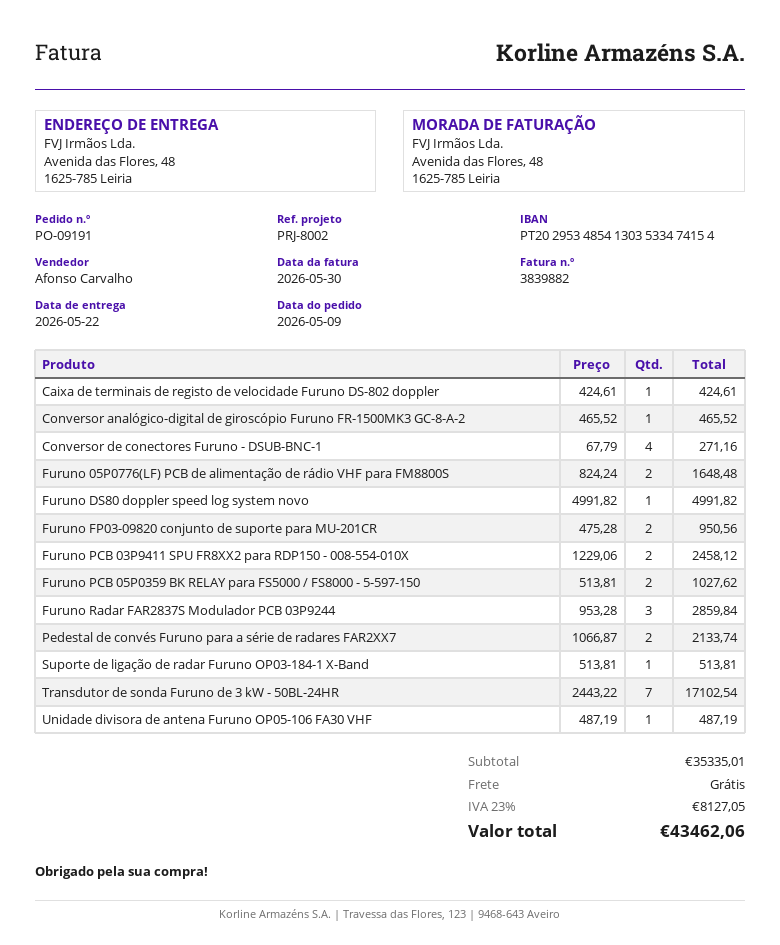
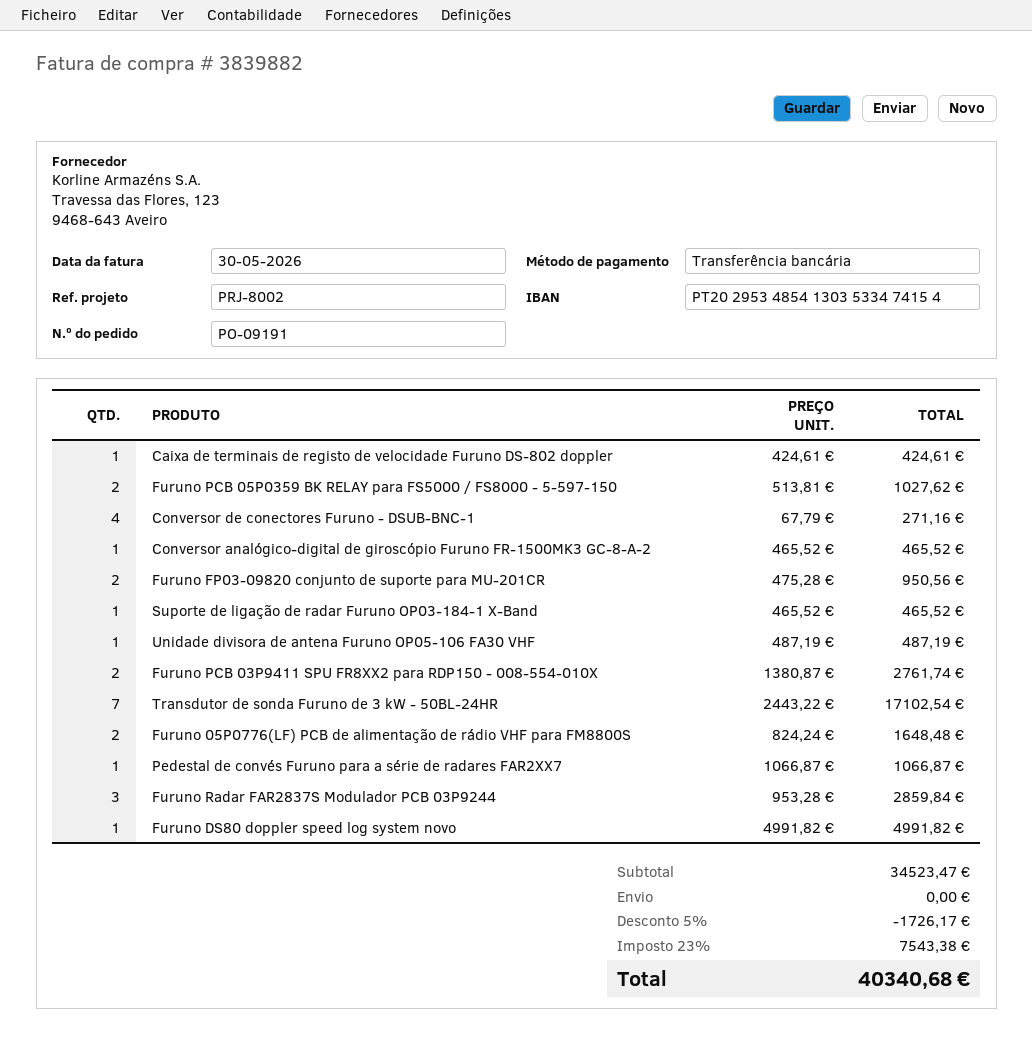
Furuno PCB 03P9411 SPU FR8XX2 para RDP150 - 008-554-010X: 2 x 1229.06 = 2458.12 -> 2 x 1380.87 = 2761.74
Pedestal de convés Furuno para a série de radares FAR2XX7: 2 x 1066.87 = 2133.74 -> 1 x 1066.87 = 1066.87
Suporte de ligação de radar Furuno OP03-184-1 X-Band: 1 x 513.81 = 513.81 -> 1 x 465.52 = 465.52
subtotal: 35335.01 -> 34523.47
discount: none -> 5% = 1726.17
tax: 23% = 8127.05 -> 23% = 7543.38
total: 43462.06 -> 40340.68

